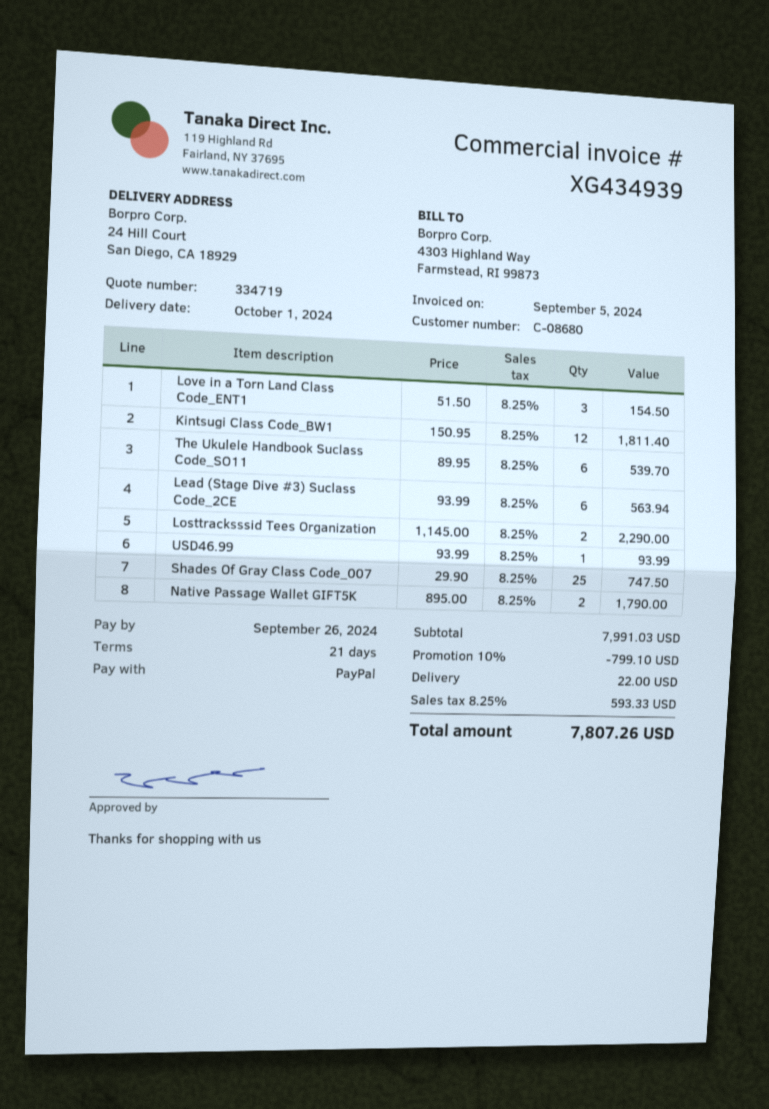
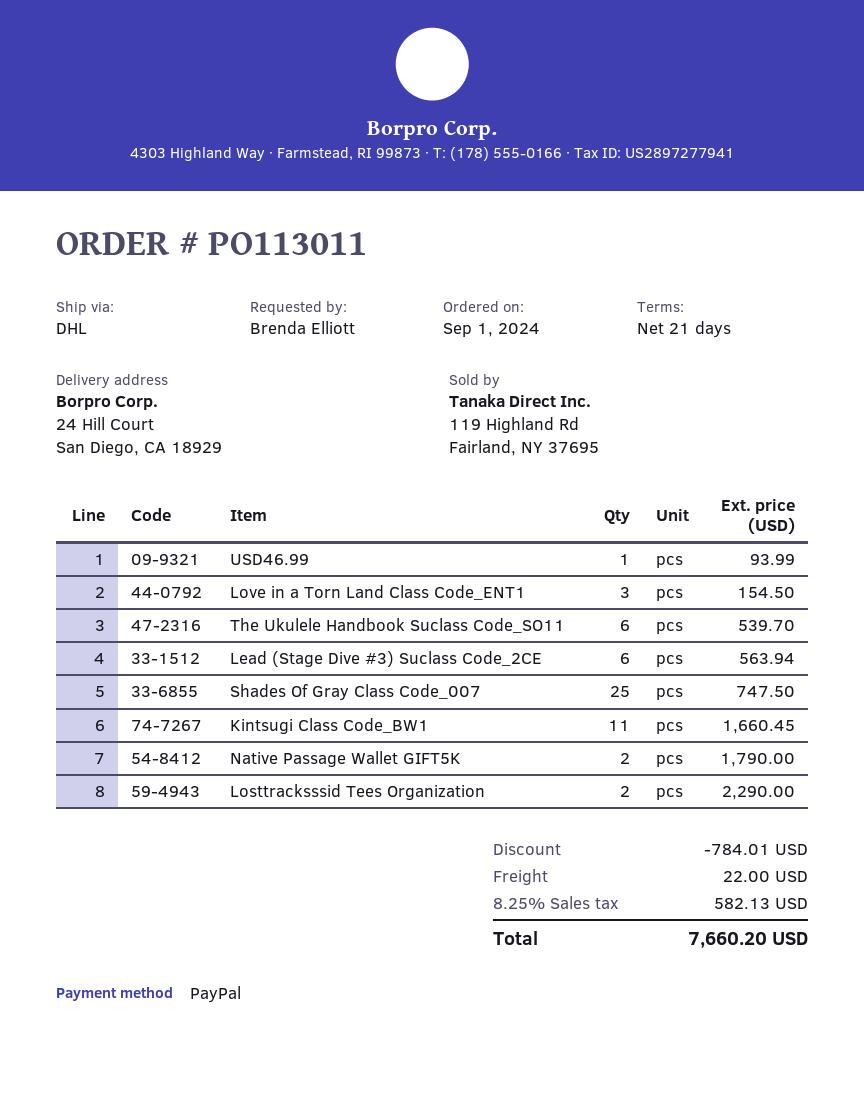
Kintsugi Class Code_BW1: 12 for 1811.40 -> 11 for 1660.45
discount: 799.10 -> 784.01
tax: 8.25% = 593.33 -> 8.25% = 582.13
total: 7807.26 -> 7660.20

